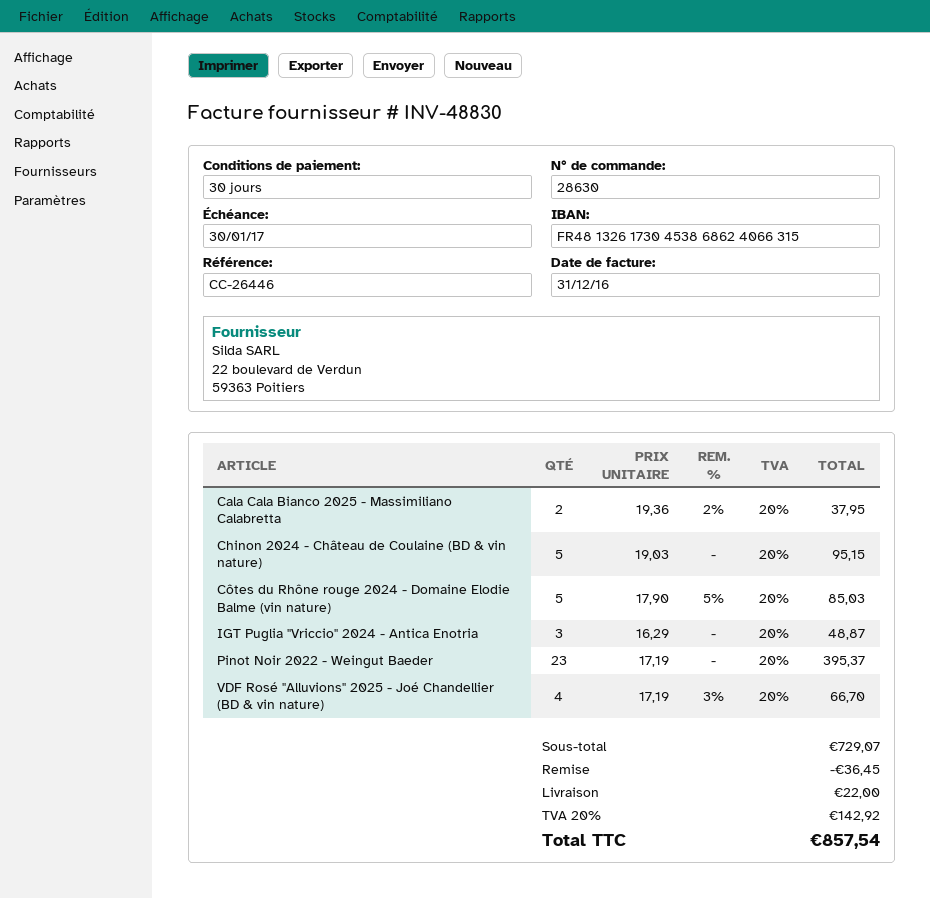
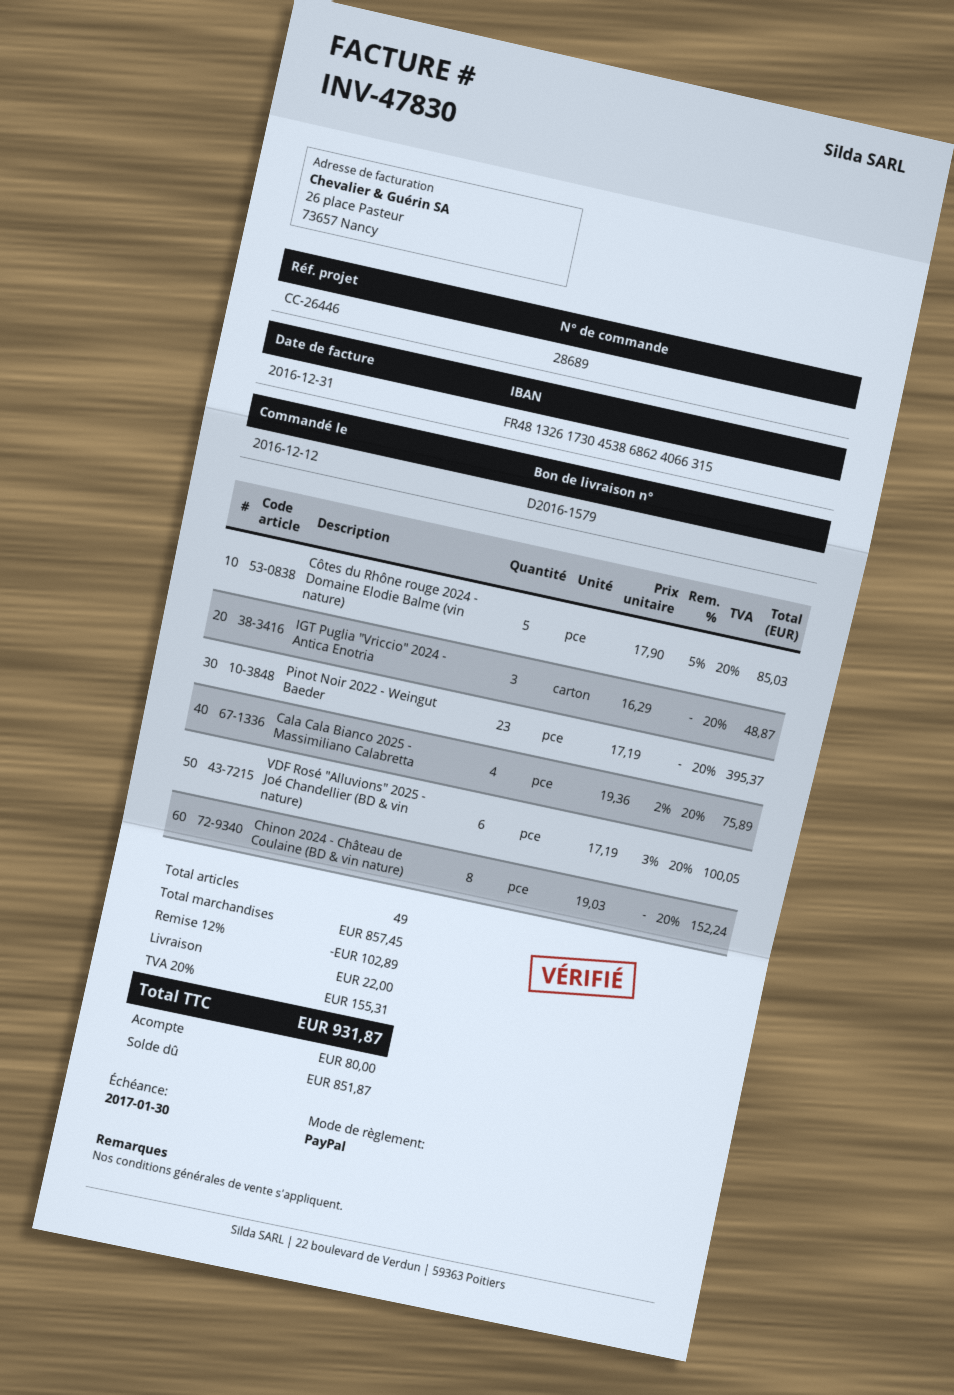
order number: 28630 -> 28689
invoice number: INV-48830 -> INV-47830
Cala Cala Bianco 2025 - Massimiliano Calabretta: 2 x 19.36 - 2% = 37.95 -> 4 x 19.36 - 2% = 75.89
Chinon 2024 - Château de Coulaine (BD & vin nature): 5 x 19.03 = 95.15 -> 8 x 19.03 = 152.24
VDF Rosé "Alluvions" 2025 - Joé Chandellier (BD & vin nature): 4 x 17.19 - 3% = 66.70 -> 6 x 17.19 - 3% = 100.05
subtotal: 729.07 -> 857.45
discount: 36.45 -> 102.89
tax: 20% = 142.92 -> 20% = 155.31
total: 857.54 -> 931.87

